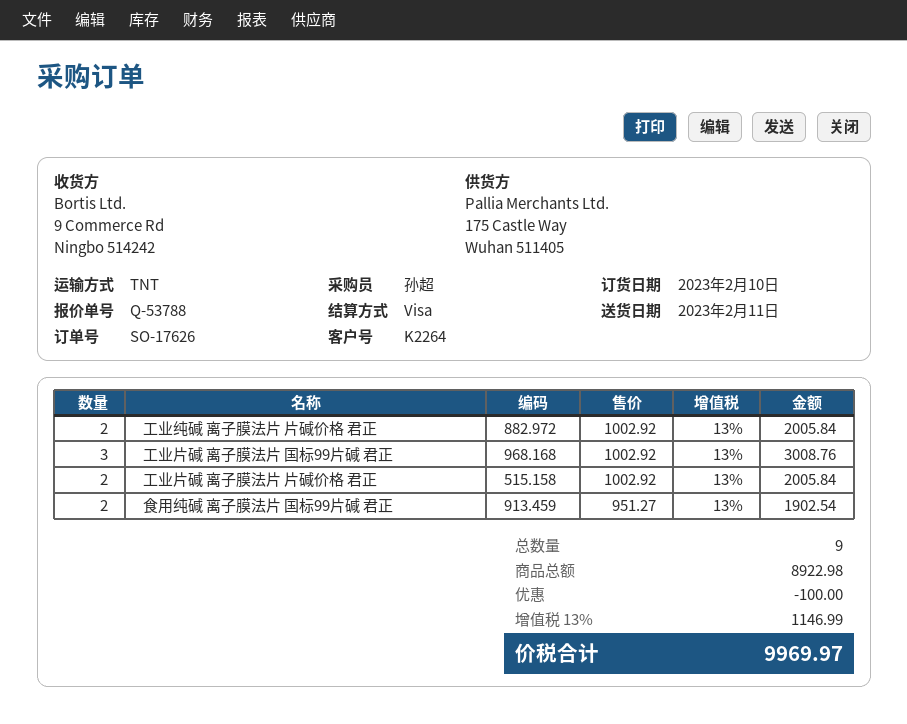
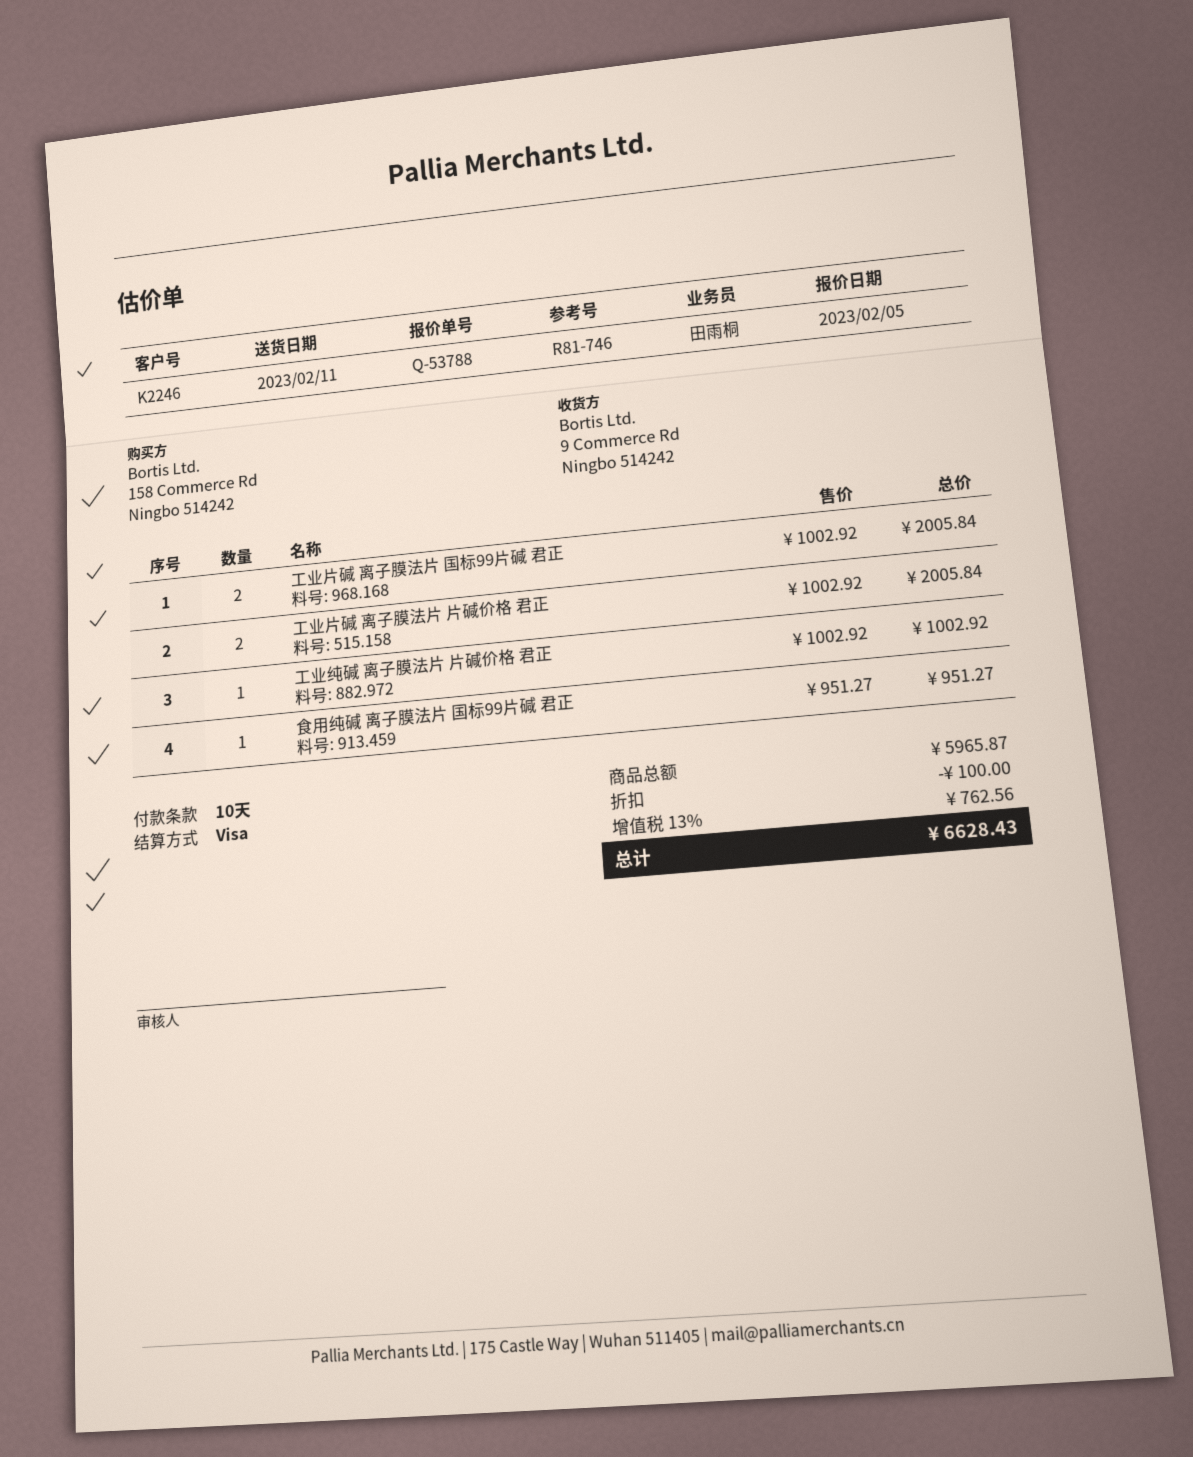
customer number: K2264 -> K2246
工业纯碱 离子膜法片 片碱价格 君正: 2 x 1002.92 = 2005.84 -> 1 x 1002.92 = 1002.92
工业片碱 离子膜法片 国标99片碱 君正: 3 x 1002.92 = 3008.76 -> 2 x 1002.92 = 2005.84
食用纯碱 离子膜法片 国标99片碱 君正: 2 x 951.27 = 1902.54 -> 1 x 951.27 = 951.27
subtotal: 8922.98 -> 5965.87
tax: 13% = 1146.99 -> 13% = 762.56
total: 9969.97 -> 6628.43

